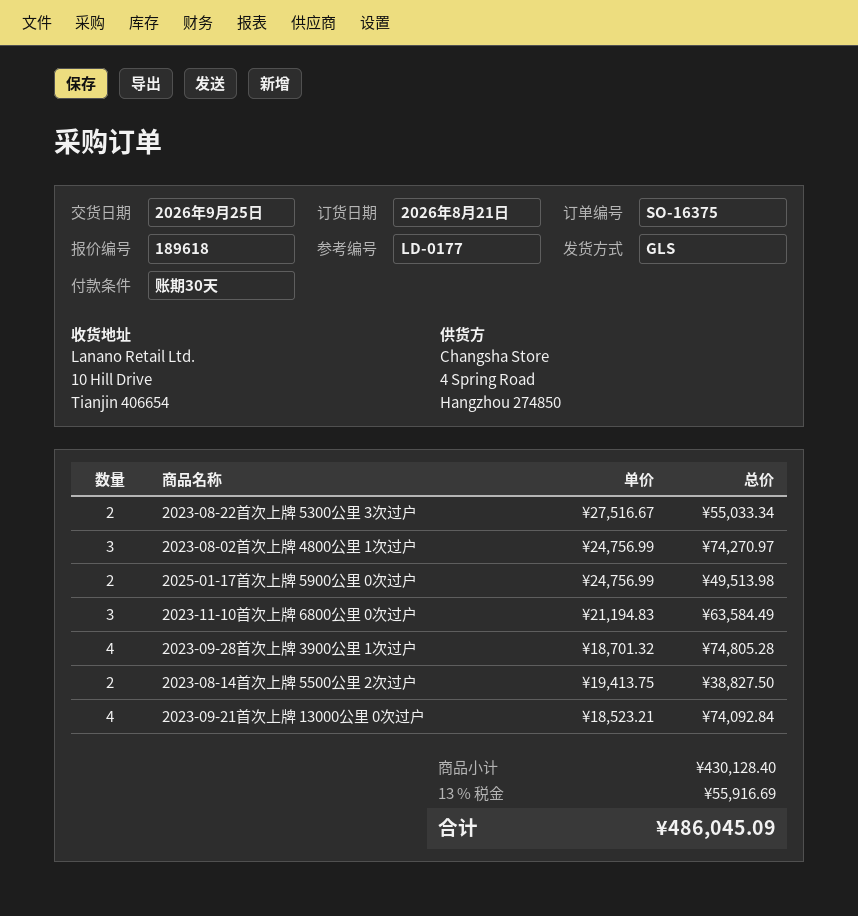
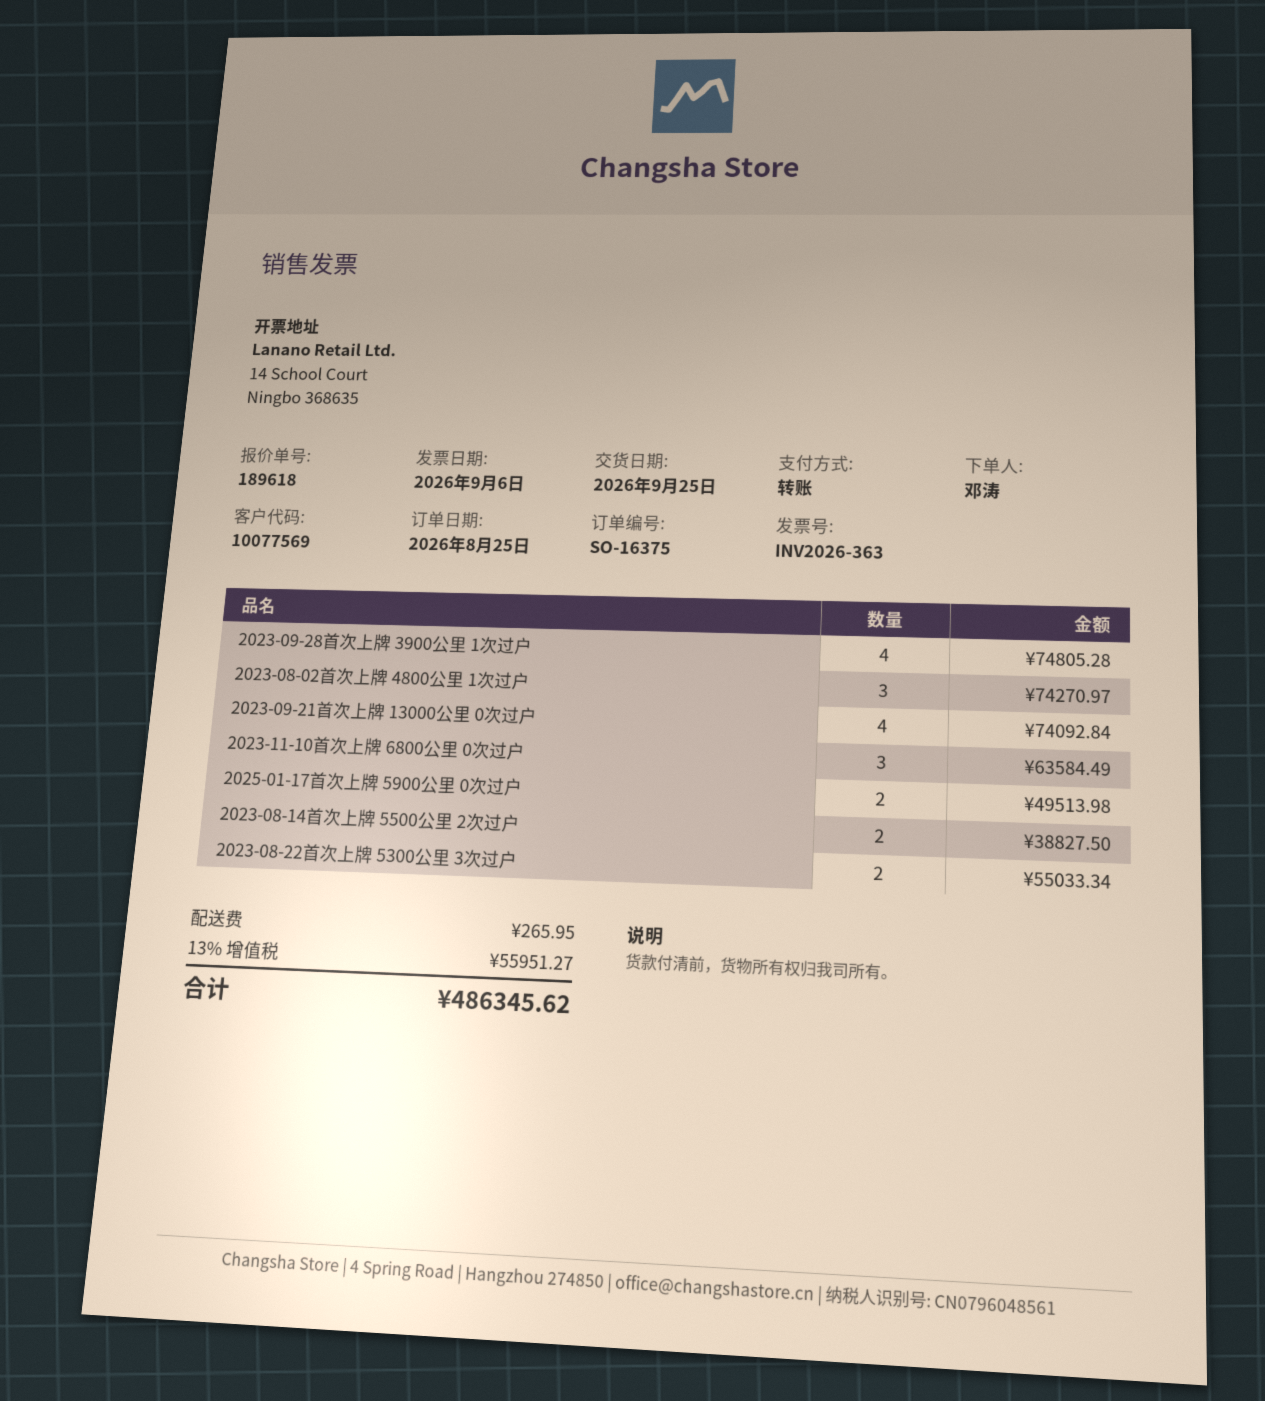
order date: 2026-08-21 -> 2026-08-25
shipping: none -> 265.95
tax: 13% = 55916.69 -> 13% = 55951.27
total: 486045.09 -> 486345.62

